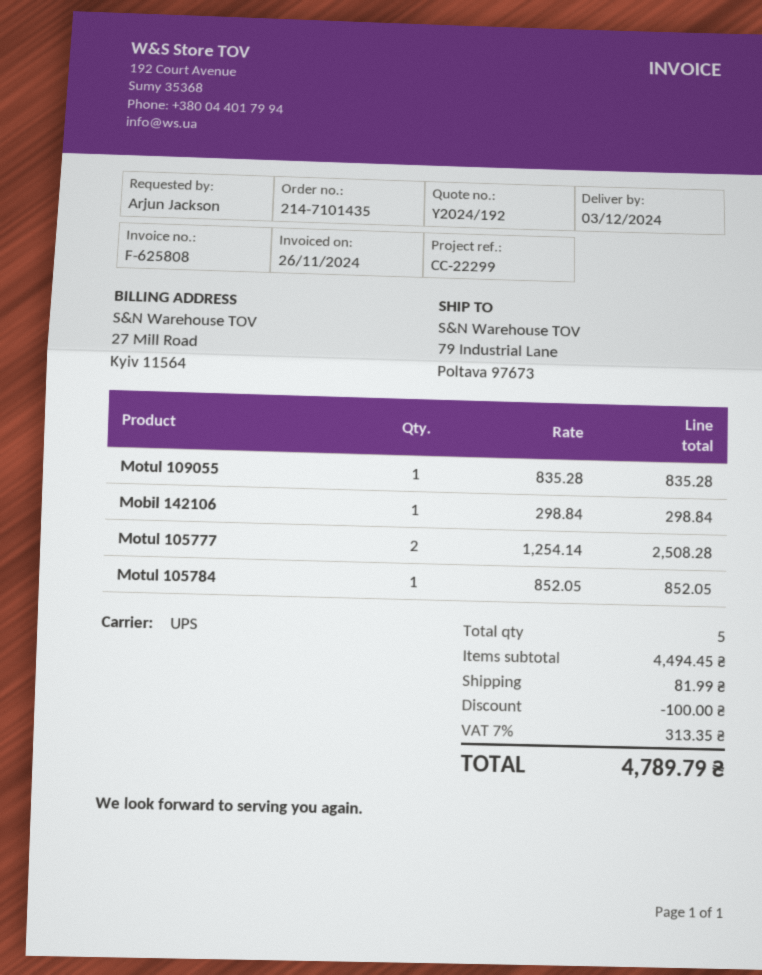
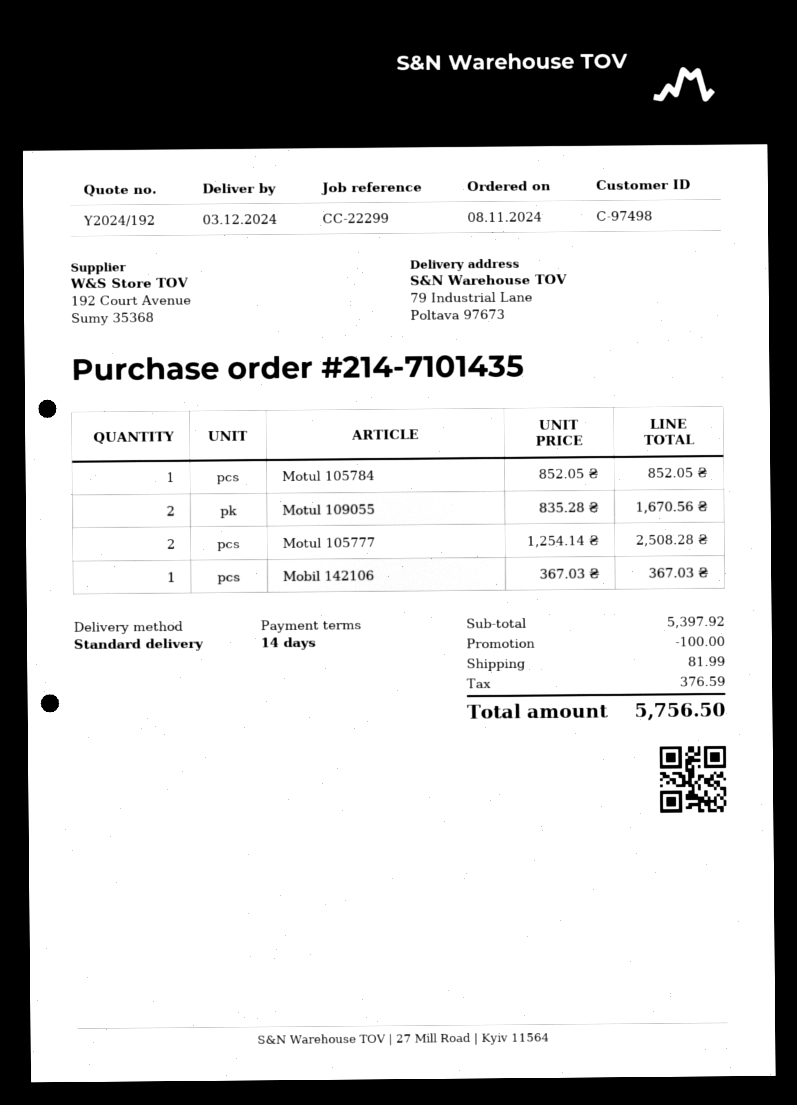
shipping method: UPS -> standard
Motul 109055: 1 x 835.28 = 835.28 -> 2 x 835.28 = 1670.56
Mobil 142106: 1 x 298.84 = 298.84 -> 1 x 367.03 = 367.03
subtotal: 4494.45 -> 5397.92
tax: 313.35 -> 376.59
total: 4789.79 -> 5756.50

